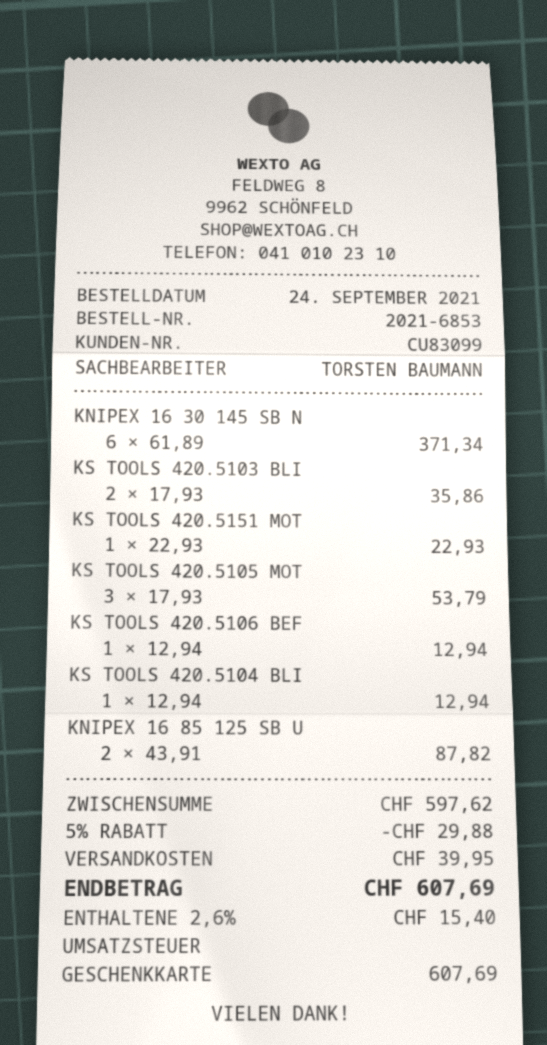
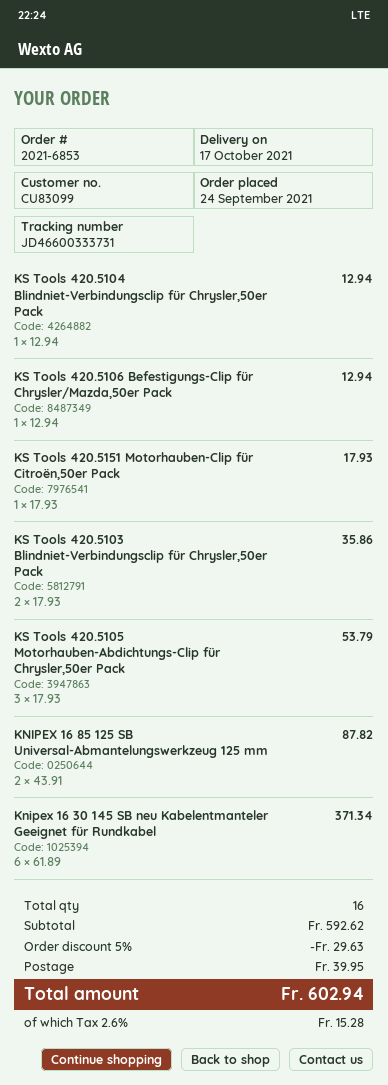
KS TOOLS 420.5151 MOT: 1 x 22.93 = 22.93 -> 1 x 17.93 = 17.93
subtotal: 597.62 -> 592.62
discount: 5% = 29.88 -> 5% = 29.63
tax: 2.6% = 15.40 -> 2.6% = 15.28
total: 607.69 -> 602.94

